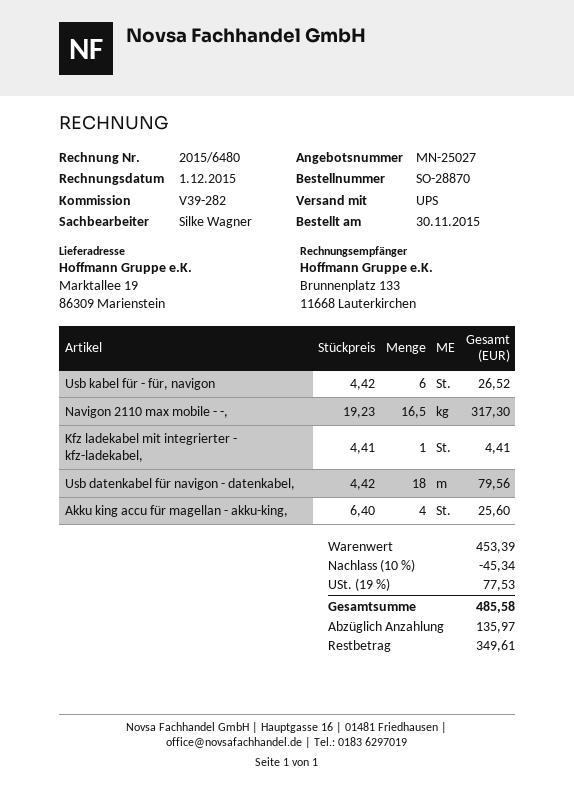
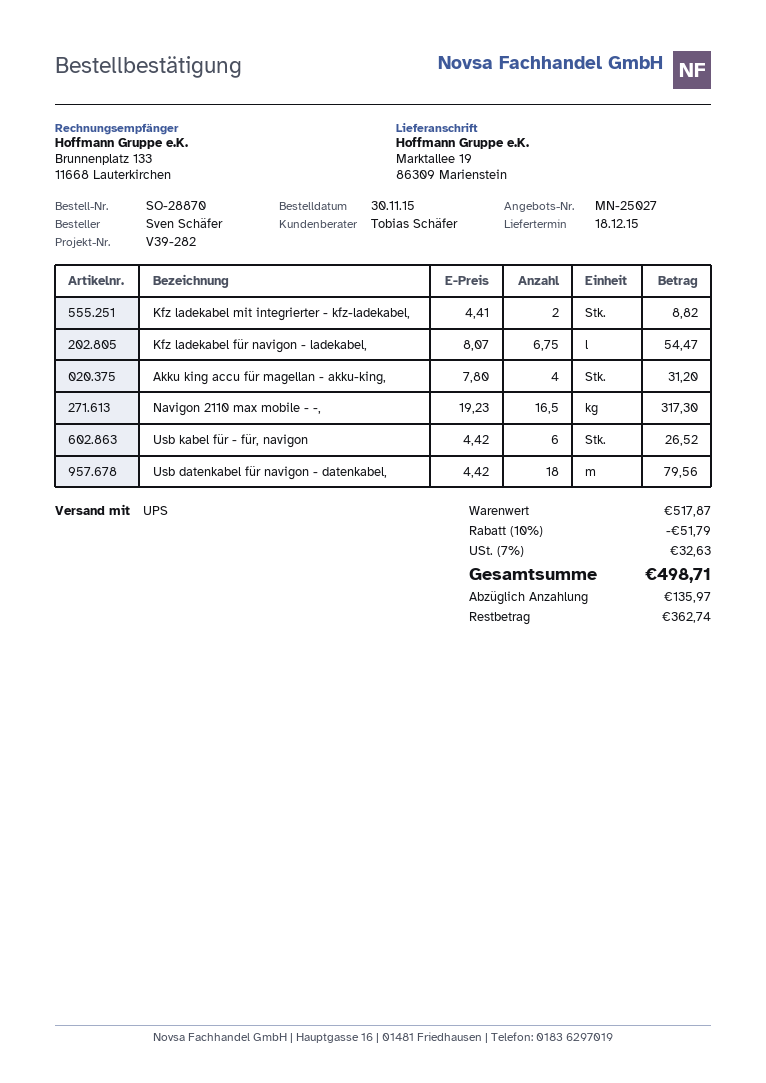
sales rep: Silke Wagner -> Tobias Schäfer
Kfz ladekabel mit integrierter - kfz-ladekabel,: 1 x 4.41 = 4.41 -> 2 x 4.41 = 8.82
Akku king accu für magellan - akku-king,: 4 x 6.40 = 25.60 -> 4 x 7.80 = 31.20
Kfz ladekabel für navigon - ladekabel,: none -> 6.75 x 8.07 = 54.47
subtotal: 453.39 -> 517.87
discount: 10% = 45.34 -> 10% = 51.79
tax: 19% = 77.53 -> 7% = 32.63
total: 485.58 -> 498.71
balance: 349.61 -> 362.74

